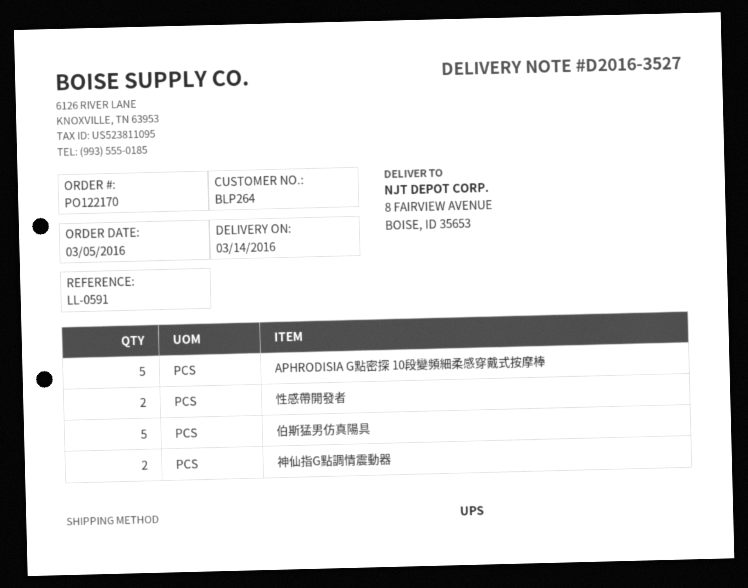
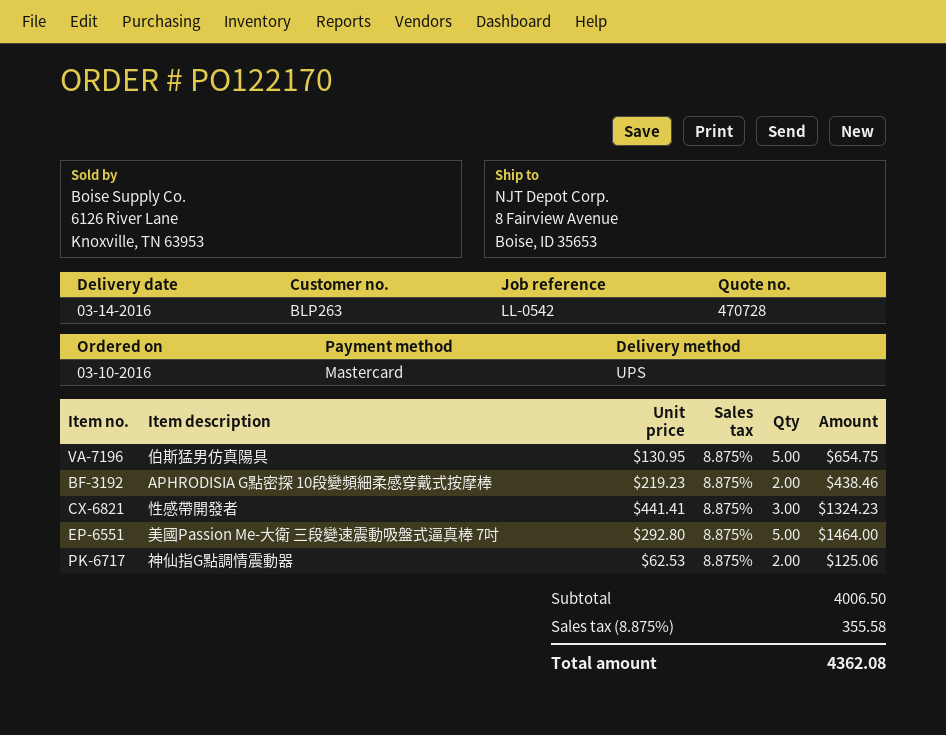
order date: 2016-03-05 -> 2016-03-10
customer number: BLP264 -> BLP263
reference: LL-0591 -> LL-0542
APHRODISIA G點密探 10段變頻細柔感穿戴式按摩棒: 5 -> 2
性感帶開發者: 2 -> 3
美國Passion Me-大衛 三段變速震動吸盤式逼真棒 7吋: none -> 5

